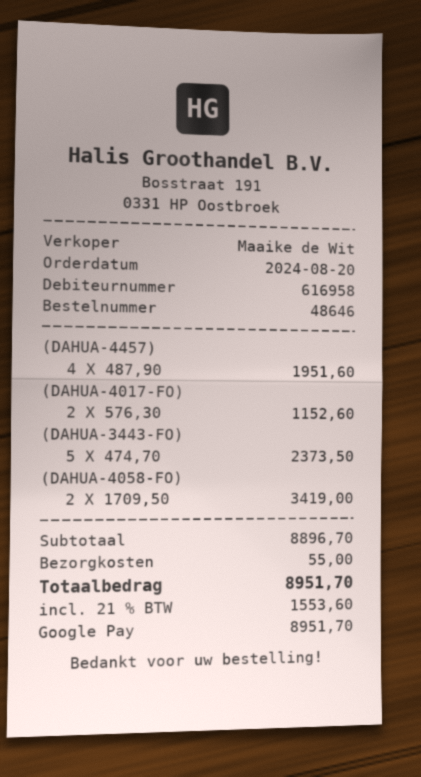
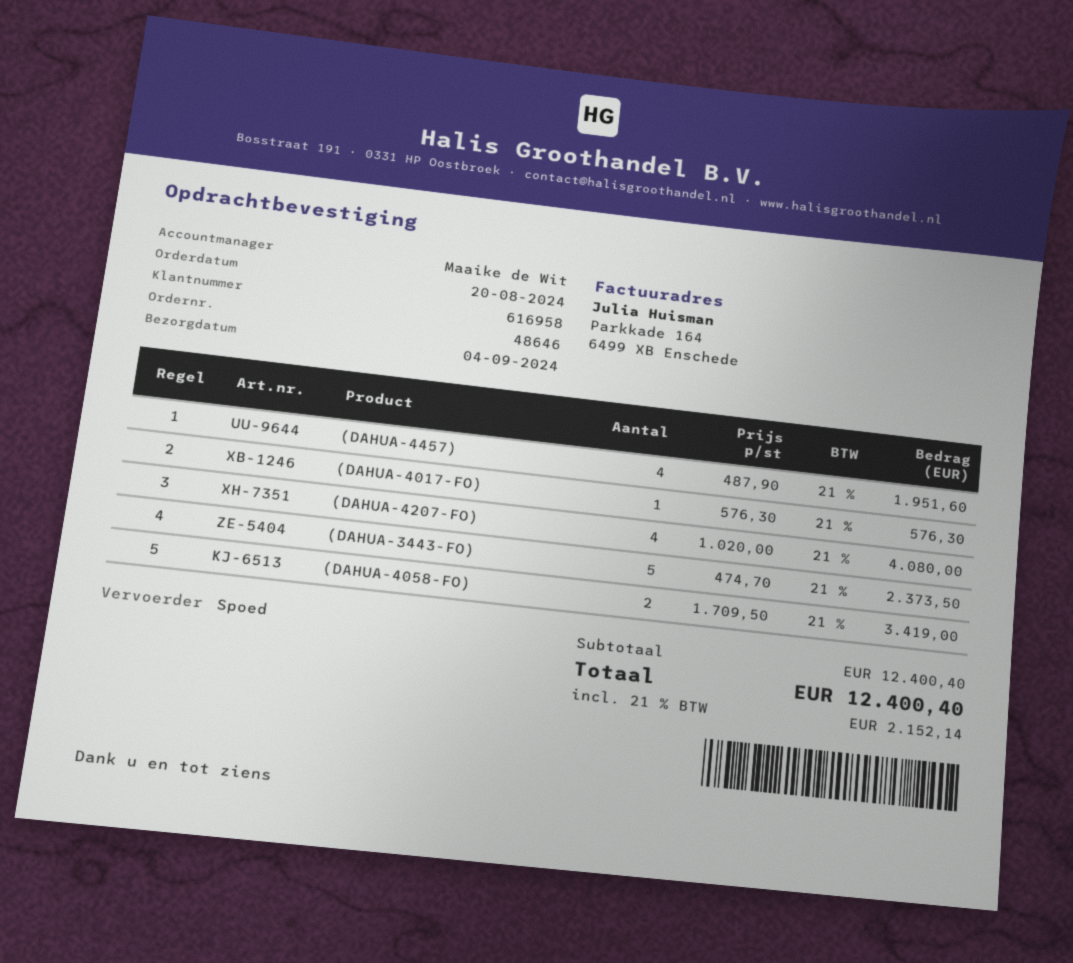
(DAHUA-4017-FO): 2 x 576.30 = 1152.60 -> 1 x 576.30 = 576.30
(DAHUA-4207-FO): none -> 4 x 1020.00 = 4080.00
subtotal: 8896.70 -> 12400.40
shipping: 55.00 -> none
tax: 21% = 1553.60 -> 21% = 2152.14
total: 8951.70 -> 12400.40

